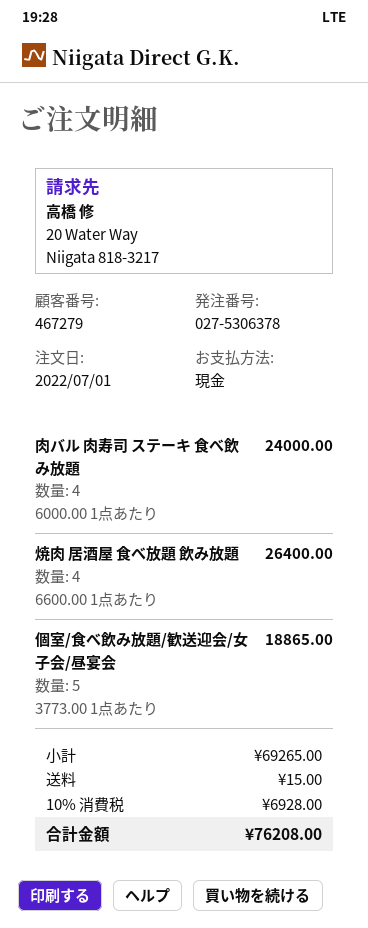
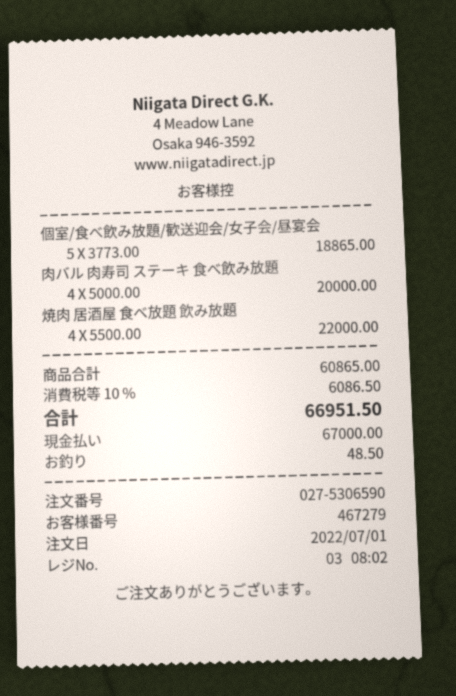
order number: 027-5306378 -> 027-5306590
肉バル 肉寿司 ステーキ 食べ飲み放題: 4 x 6000.00 = 24000.00 -> 4 x 5000.00 = 20000.00
焼肉 居酒屋 食べ放題 飲み放題: 4 x 6600.00 = 26400.00 -> 4 x 5500.00 = 22000.00
subtotal: 69265.00 -> 60865.00
shipping: 15.00 -> none
tax: 10% = 6928.00 -> 10% = 6086.50
total: 76208.00 -> 66951.50

